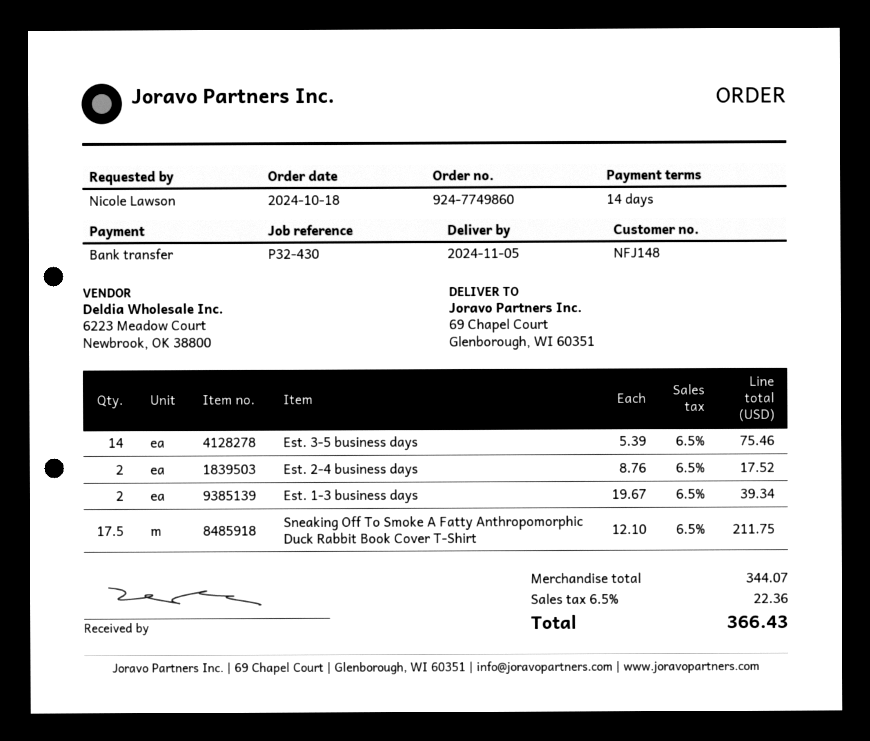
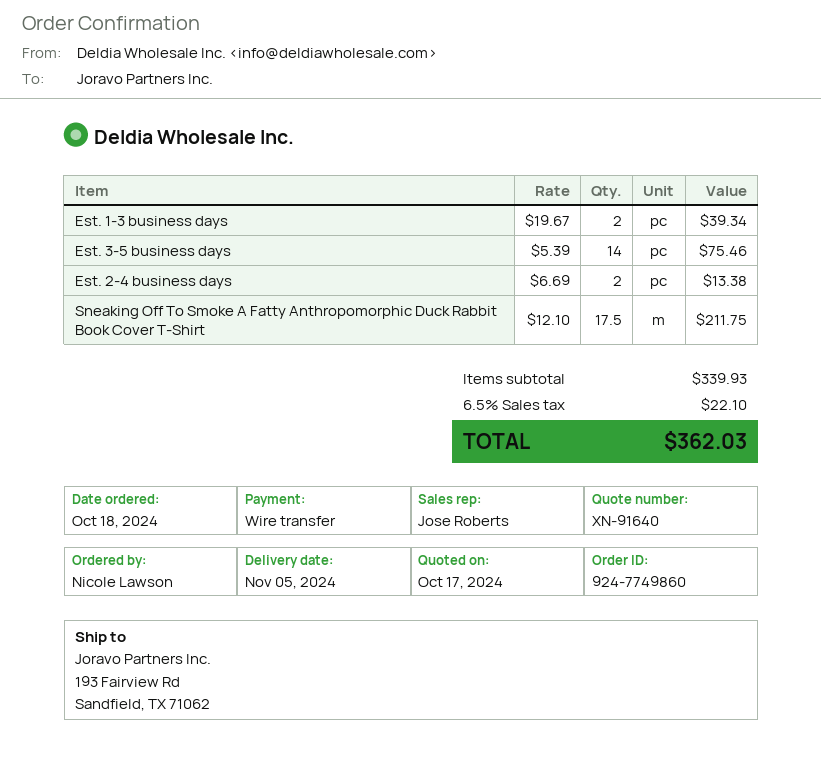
ship to: 69 Chapel Court, Glenborough, WI 60351 -> 193 Fairview Rd, Sandfield, TX 71062
Est. 2-4 business days: 2 x 8.76 = 17.52 -> 2 x 6.69 = 13.38
subtotal: 344.07 -> 339.93
tax: 6.5% = 22.36 -> 6.5% = 22.10
total: 366.43 -> 362.03

